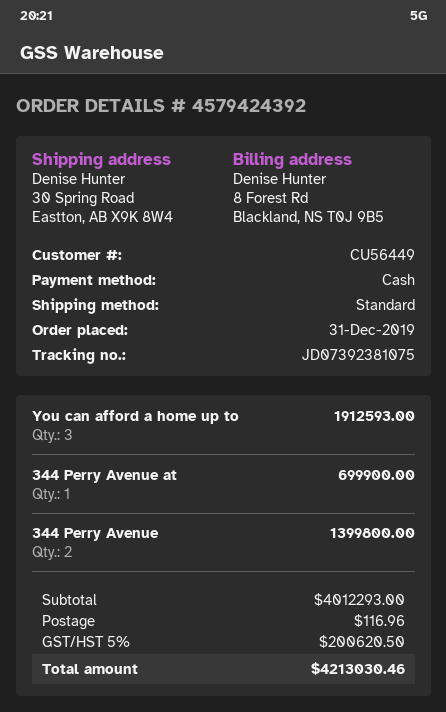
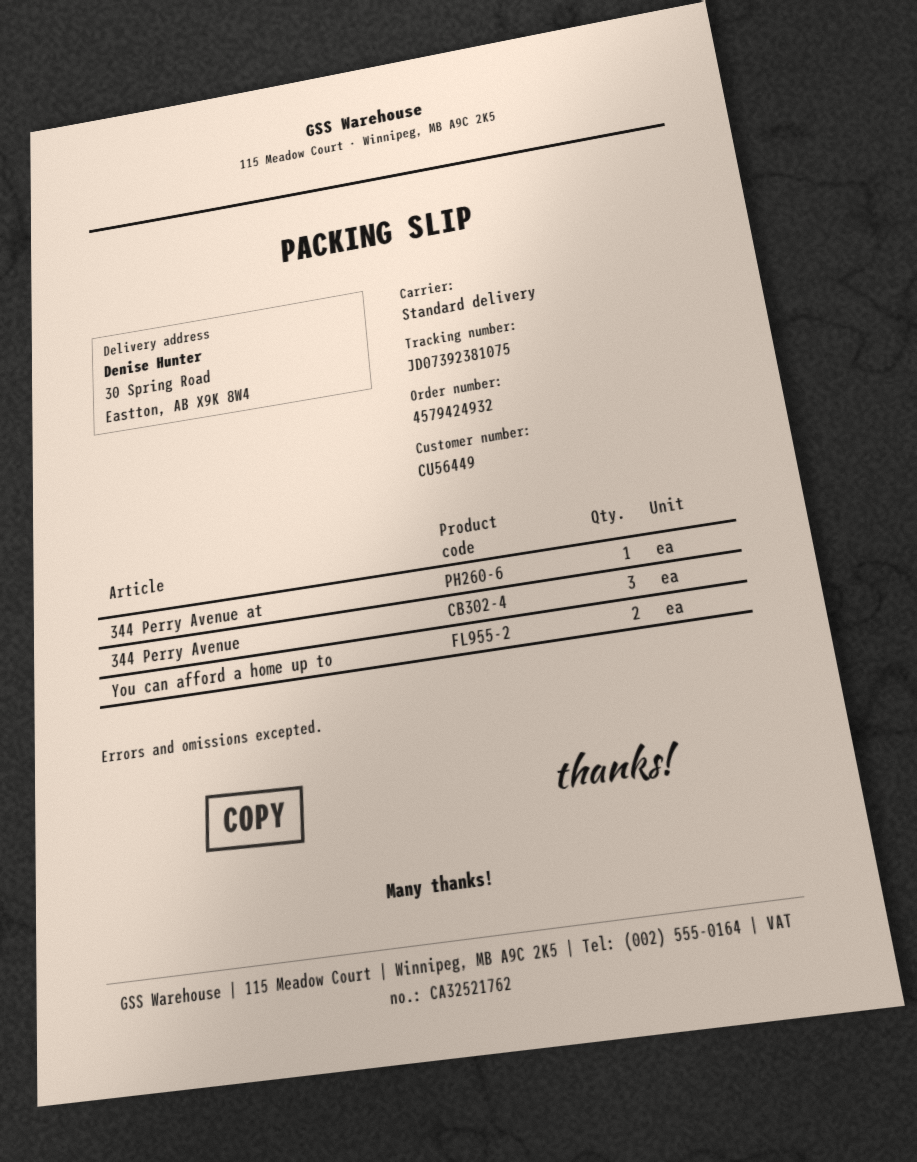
order number: 4579424392 -> 4579424932
You can afford a home up to: 3 -> 2
344 Perry Avenue: 2 -> 3

